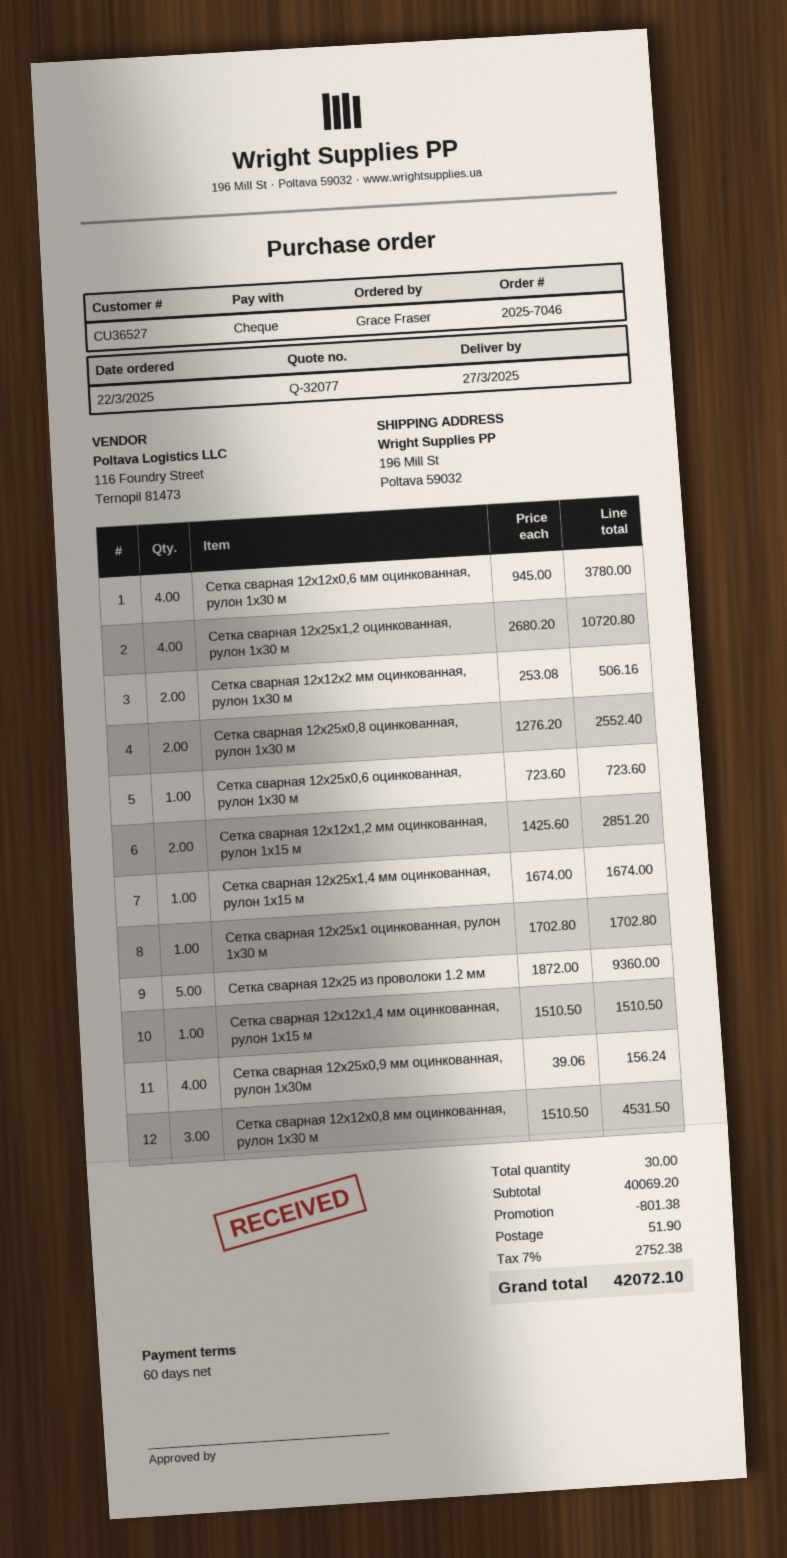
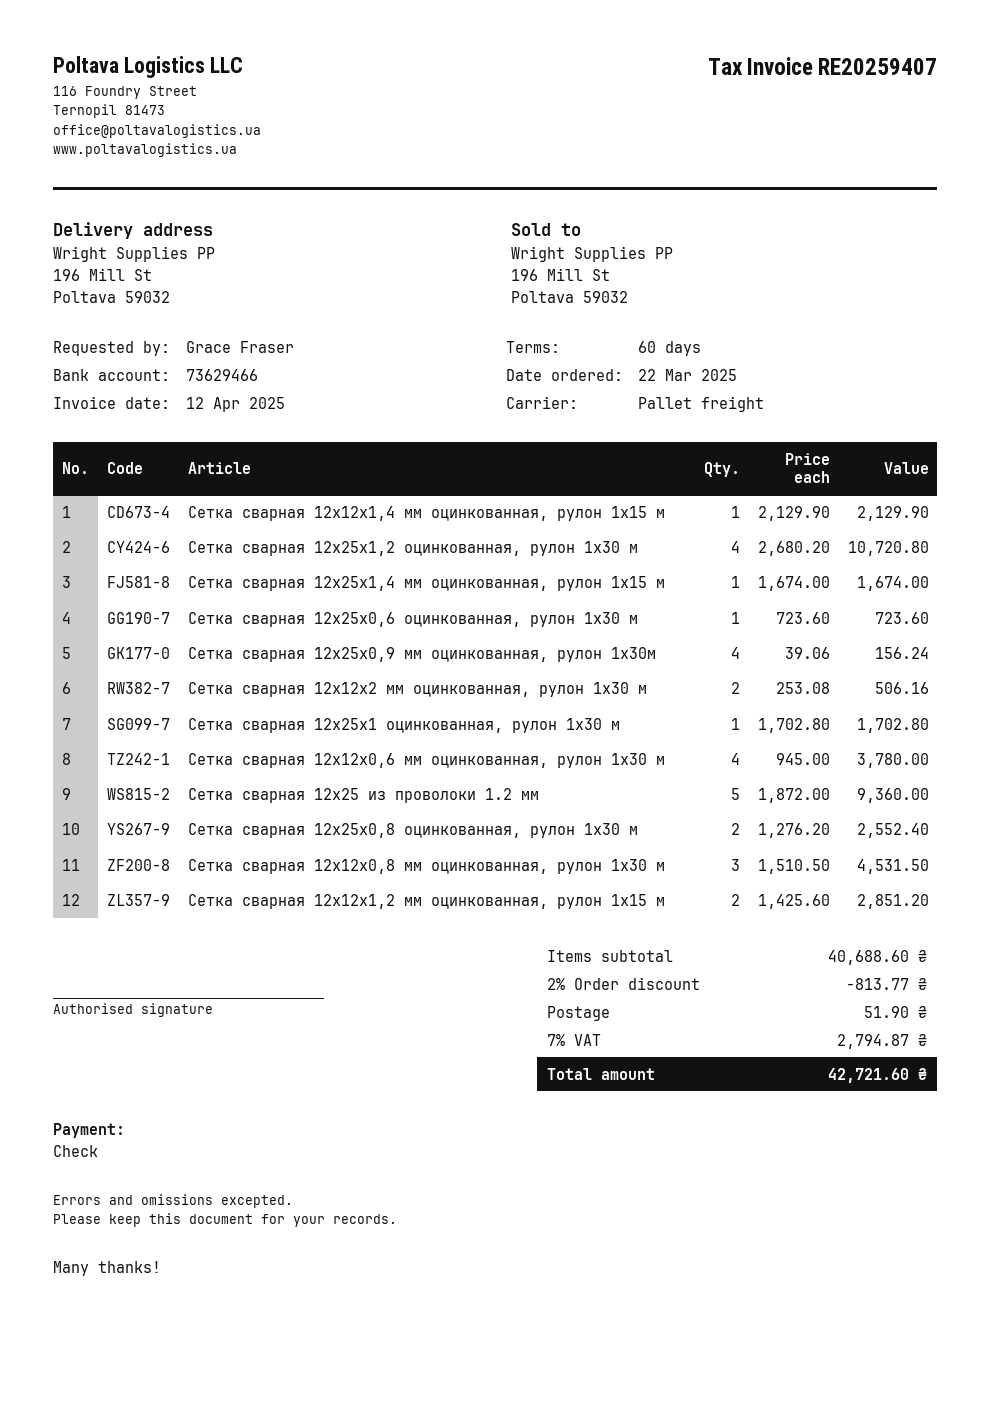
Сетка сварная 12х12х1,4 мм оцинкованная, рулон 1х15 м: 1 x 1510.50 = 1510.50 -> 1 x 2129.90 = 2129.90
subtotal: 40069.20 -> 40688.60
discount: 801.38 -> 813.77
tax: 7% = 2752.38 -> 7% = 2794.87
total: 42072.10 -> 42721.60

